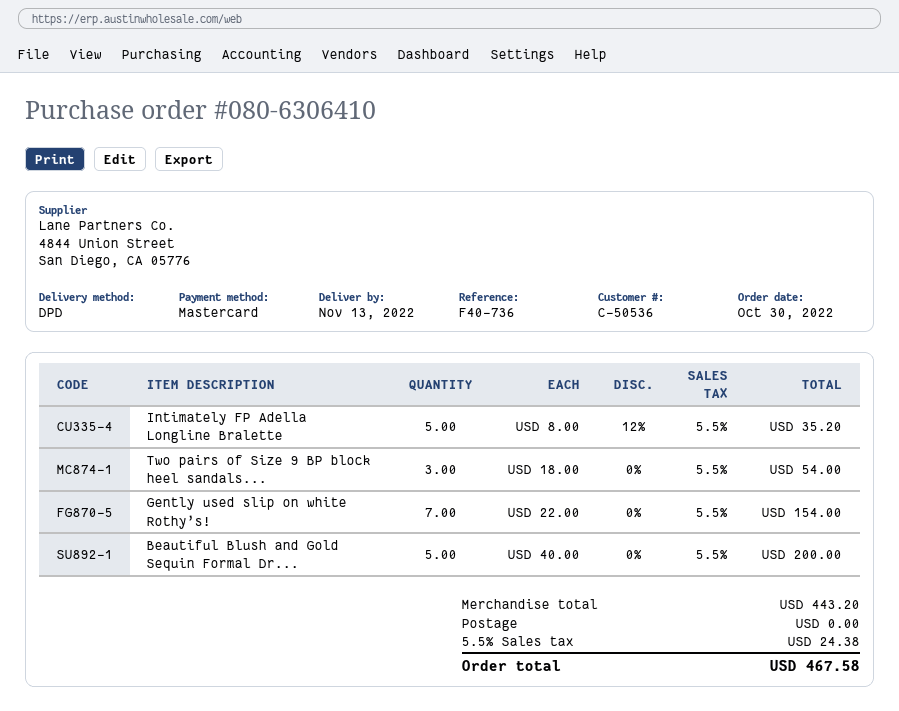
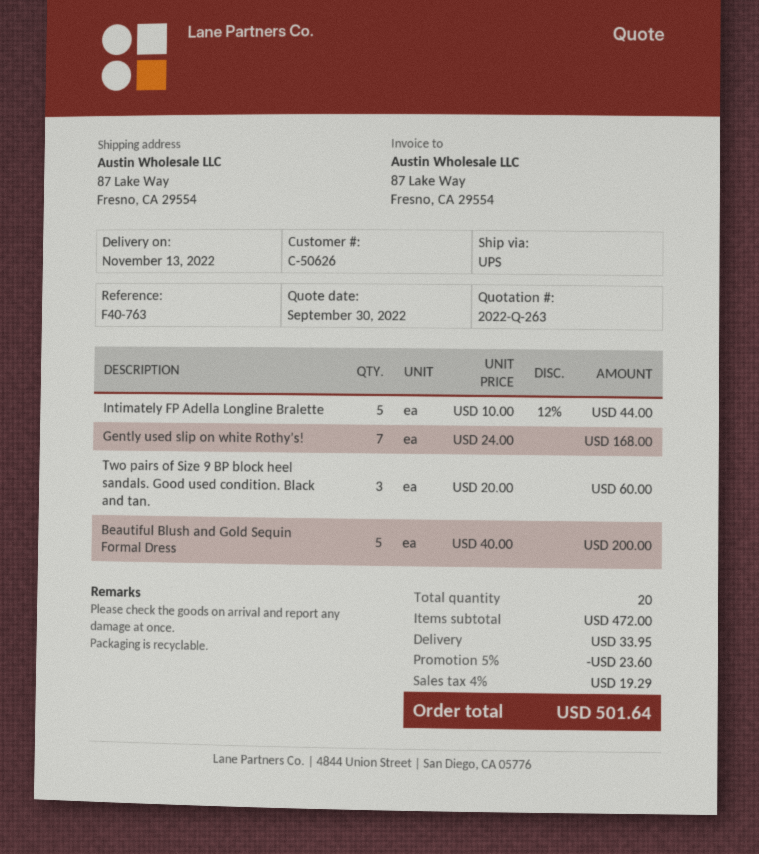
customer number: C-50536 -> C-50626
reference: F40-736 -> F40-763
shipping method: DPD -> UPS
Intimately FP Adella Longline Bralette: 5 x 8.00 - 12% = 35.20 -> 5 x 10.00 - 12% = 44.00
Two pairs of Size 9 BP block heel sandals...: 3 x 18.00 = 54.00 -> 3 x 20.00 = 60.00
Gently used slip on white Rothy’s!: 7 x 22.00 = 154.00 -> 7 x 24.00 = 168.00
subtotal: 443.20 -> 472.00
discount: none -> 5% = 23.60
shipping: 0.00 -> 33.95
tax: 5.5% = 24.38 -> 4% = 19.29
total: 467.58 -> 501.64

